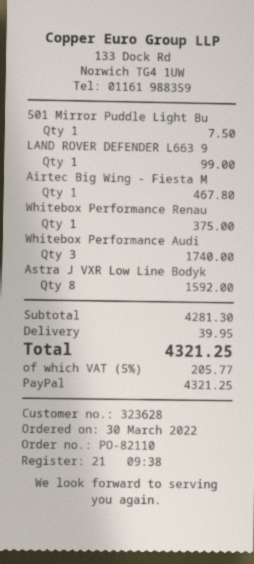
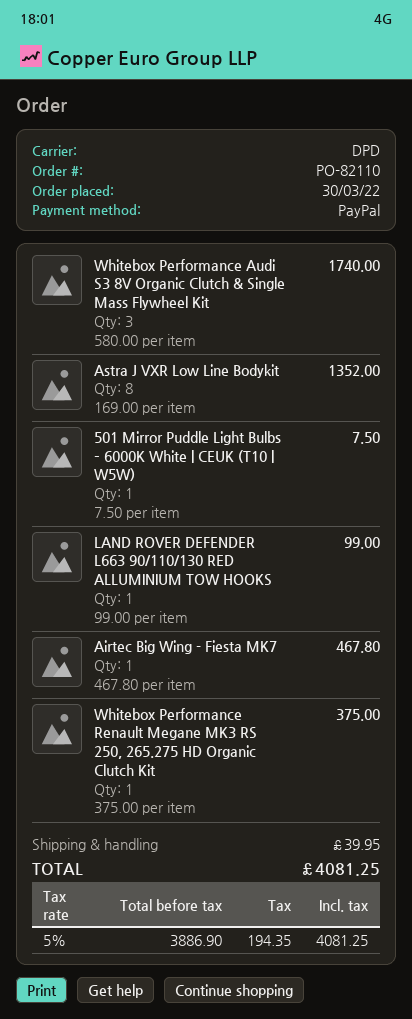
Astra J VXR Low Line Bodyk: 8 for 1592.00 -> 8 for 1352.00
tax: 5% = 205.77 -> 5% = 194.35
total: 4321.25 -> 4081.25

